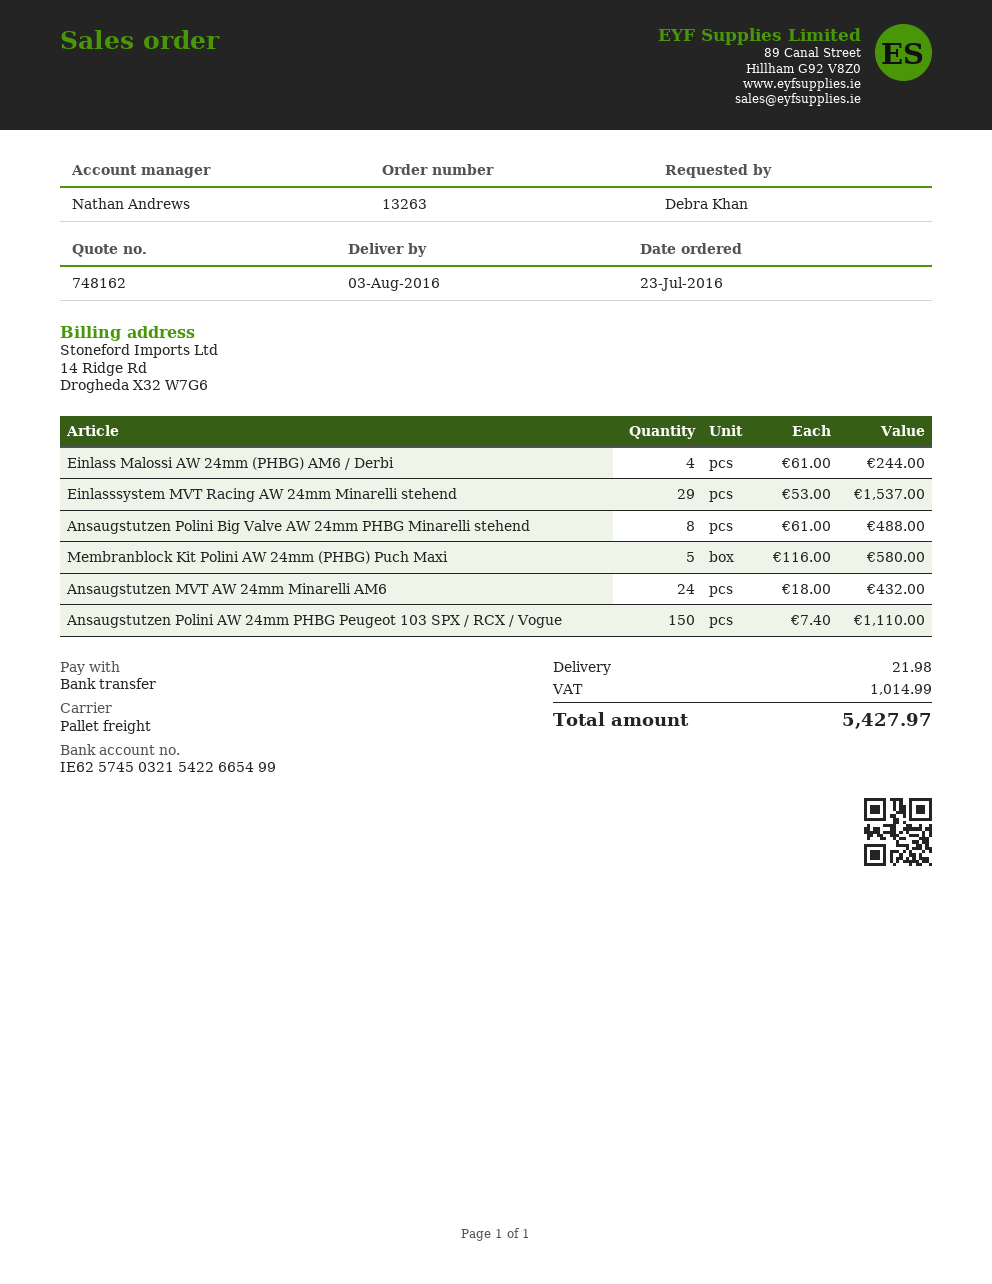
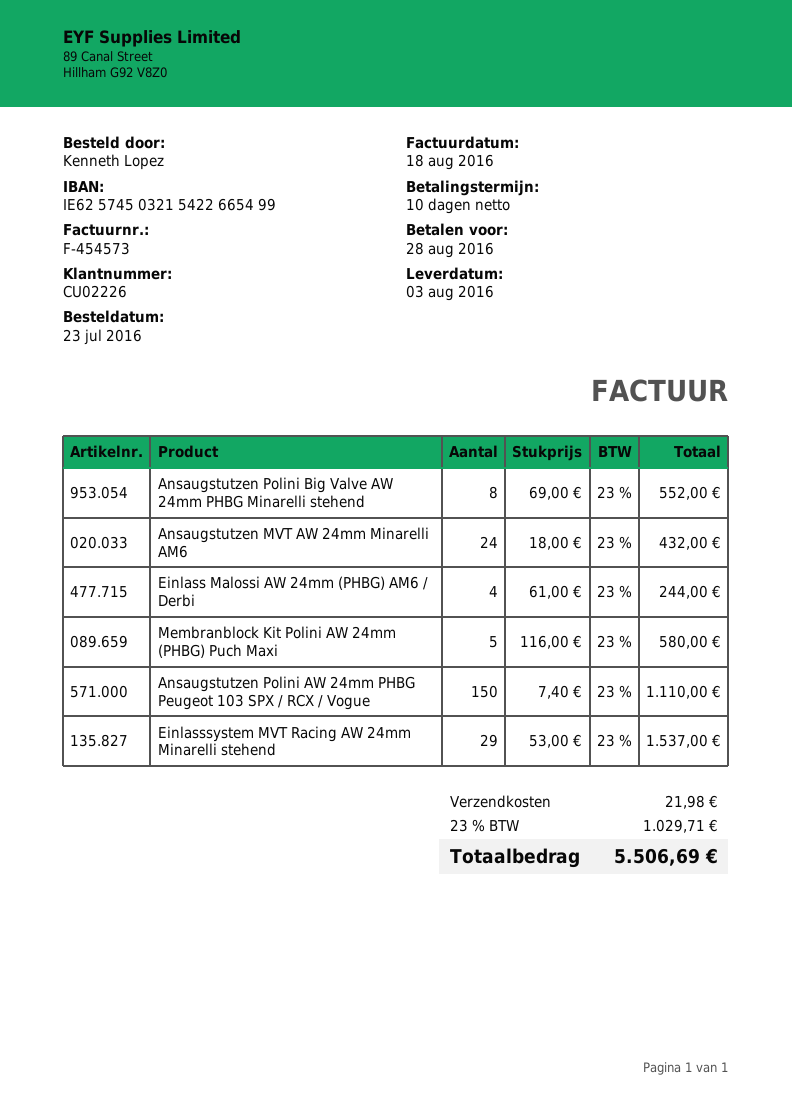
ordered by: Debra Khan -> Kenneth Lopez
Ansaugstutzen Polini Big Valve AW 24mm PHBG Minarelli stehend: 8 x 61.00 = 488.00 -> 8 x 69.00 = 552.00
tax: 1014.99 -> 1029.71
total: 5427.97 -> 5506.69

